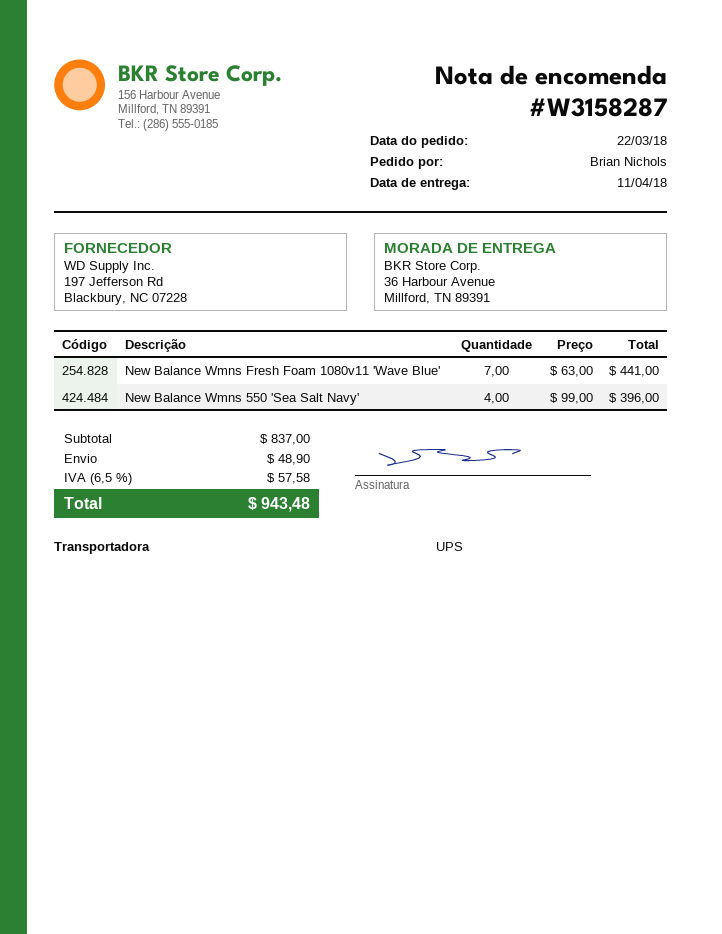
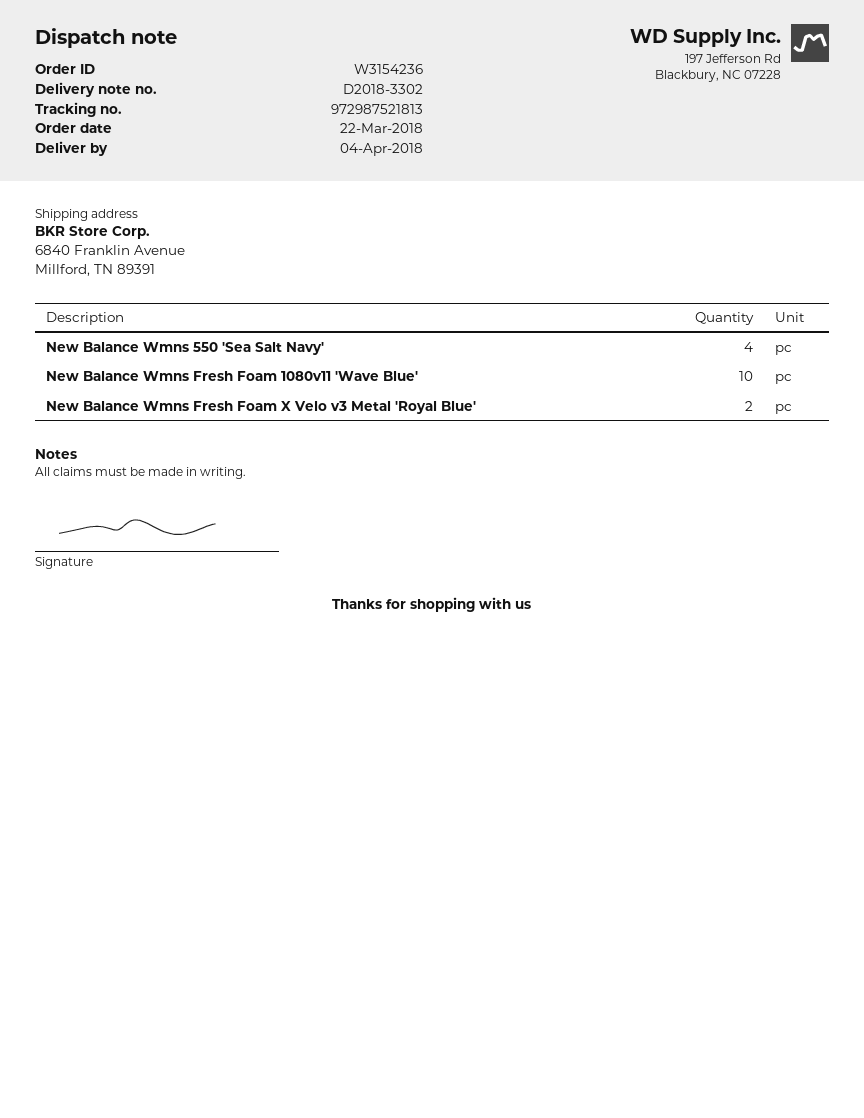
order number: W3158287 -> W3154236
delivery date: 2018-04-11 -> 2018-04-04
ship to: 36 Harbour Avenue, Millford, TN 89391 -> 6840 Franklin Avenue, Millford, TN 89391
New Balance Wmns Fresh Foam 1080v11 'Wave Blue': 7 -> 10
New Balance Wmns Fresh Foam X Velo v3 Metal 'Royal Blue': none -> 2

